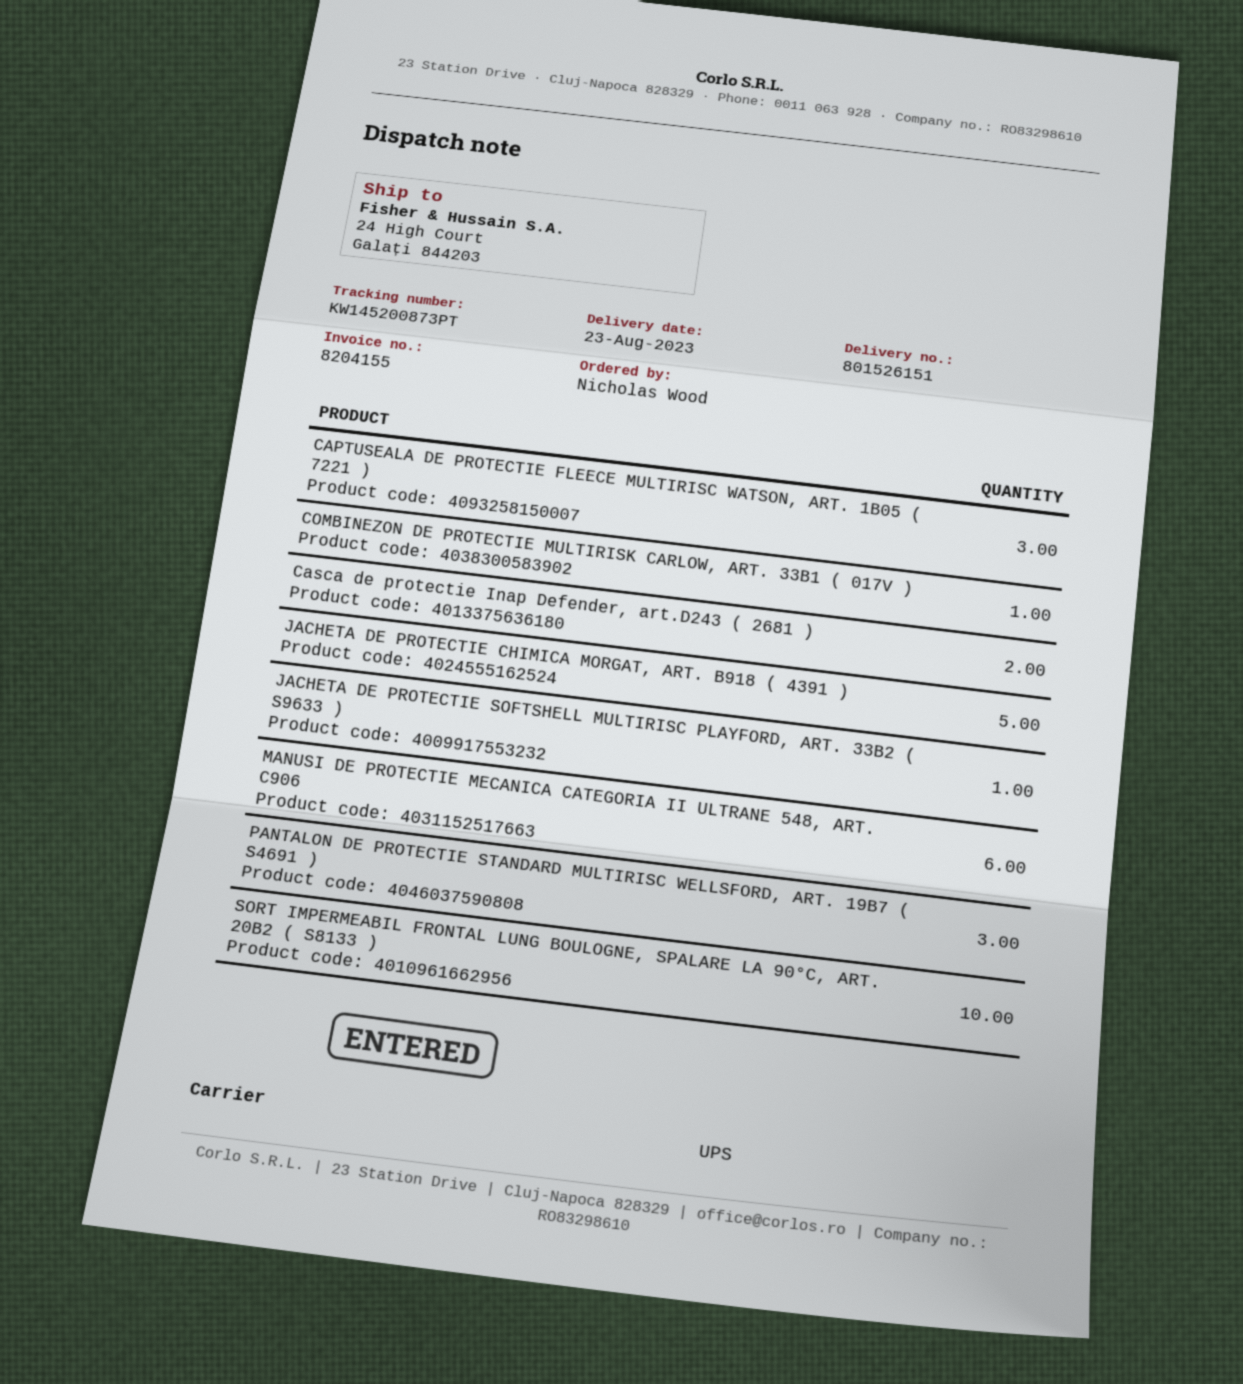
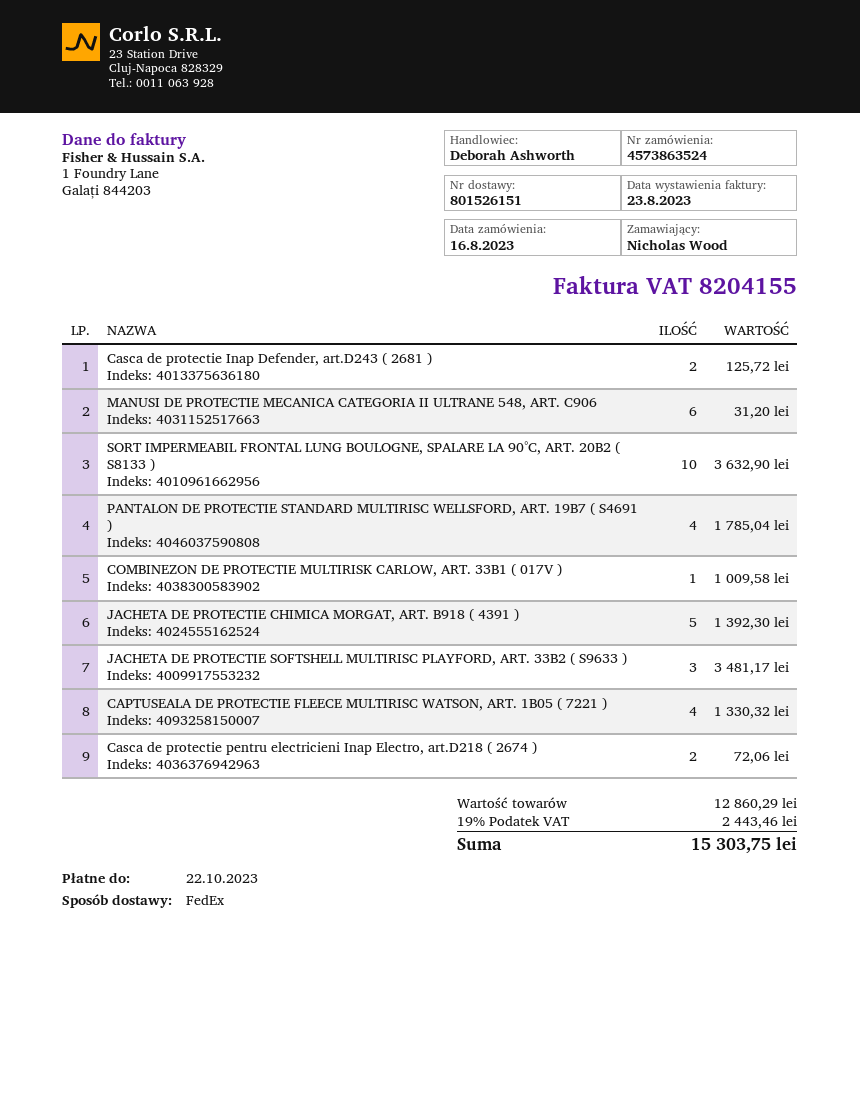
shipping method: UPS -> FedEx
CAPTUSEALA DE PROTECTIE FLEECE MULTIRISC WATSON, ART. 1B05 ( 7221 ): 3 -> 4
JACHETA DE PROTECTIE SOFTSHELL MULTIRISC PLAYFORD, ART. 33B2 ( S9633 ): 1 -> 3
PANTALON DE PROTECTIE STANDARD MULTIRISC WELLSFORD, ART. 19B7 ( S4691 ): 3 -> 4
Casca de protectie pentru electricieni Inap Electro, art.D218 ( 2674 ): none -> 2

